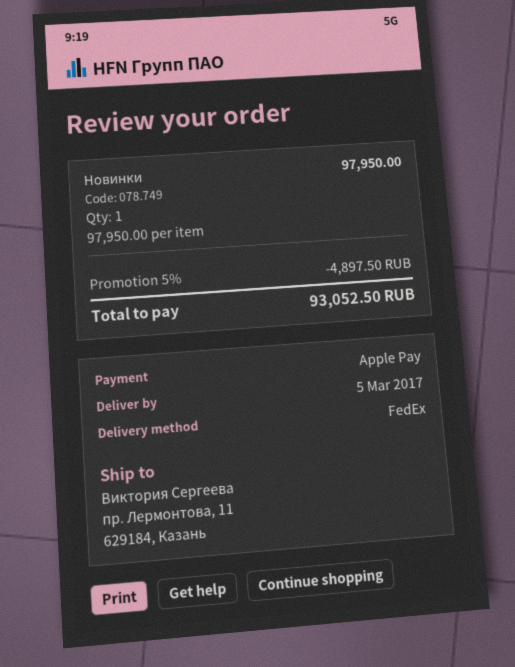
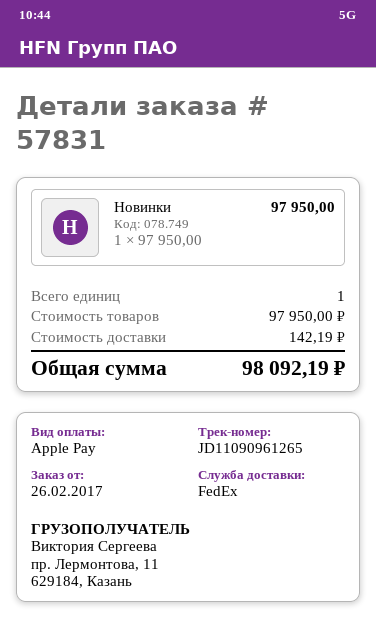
discount: 5% = 4897.50 -> none
shipping: none -> 142.19
total: 93052.50 -> 98092.19

